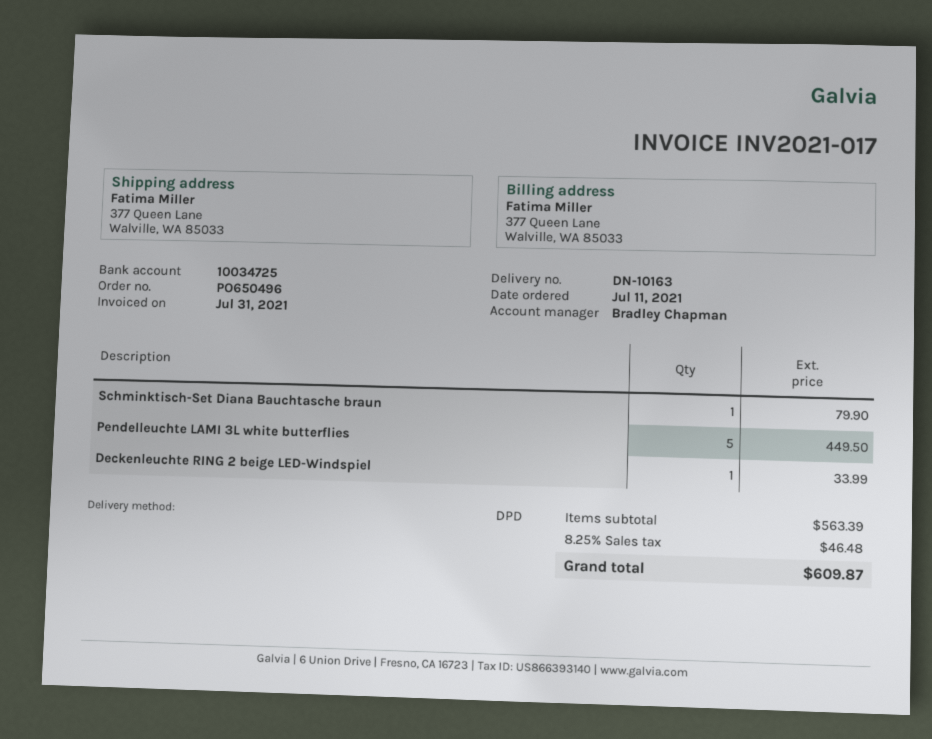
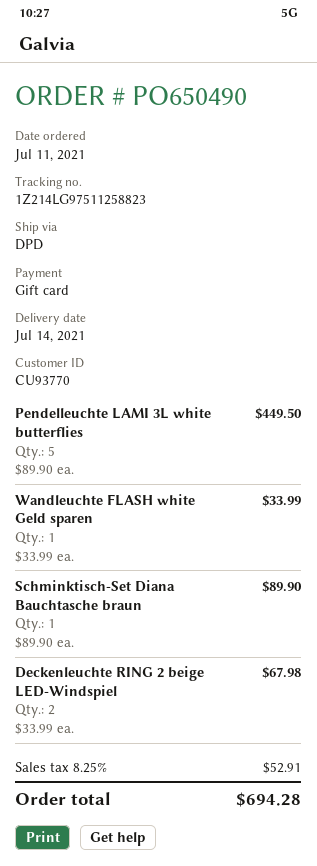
order number: PO650496 -> PO650490
Schminktisch-Set Diana Bauchtasche braun: 1 for 79.90 -> 1 for 89.90
Deckenleuchte RING 2 beige LED-Windspiel: 1 for 33.99 -> 2 for 67.98
Wandleuchte FLASH white Geld sparen: none -> 1 for 33.99
tax: 8.25% = 46.48 -> 8.25% = 52.91
total: 609.87 -> 694.28

